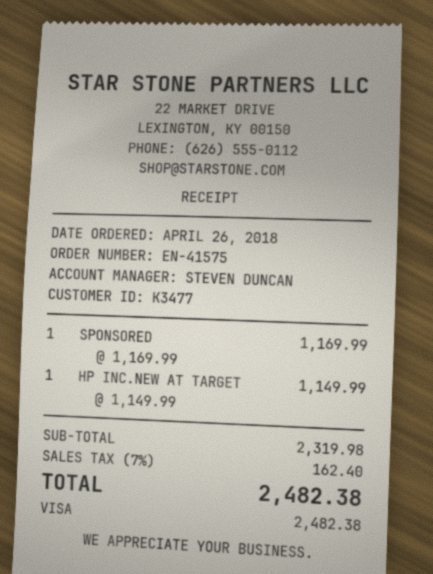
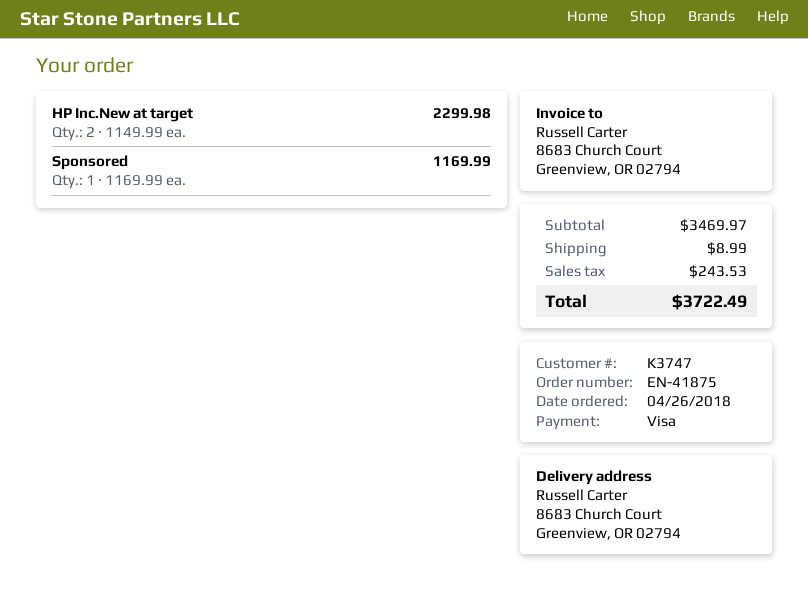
order number: EN-41575 -> EN-41875
customer number: K3477 -> K3747
HP INC.NEW AT TARGET: 1 x 1149.99 = 1149.99 -> 2 x 1149.99 = 2299.98
subtotal: 2319.98 -> 3469.97
shipping: none -> 8.99
tax: 162.40 -> 243.53
total: 2482.38 -> 3722.49

